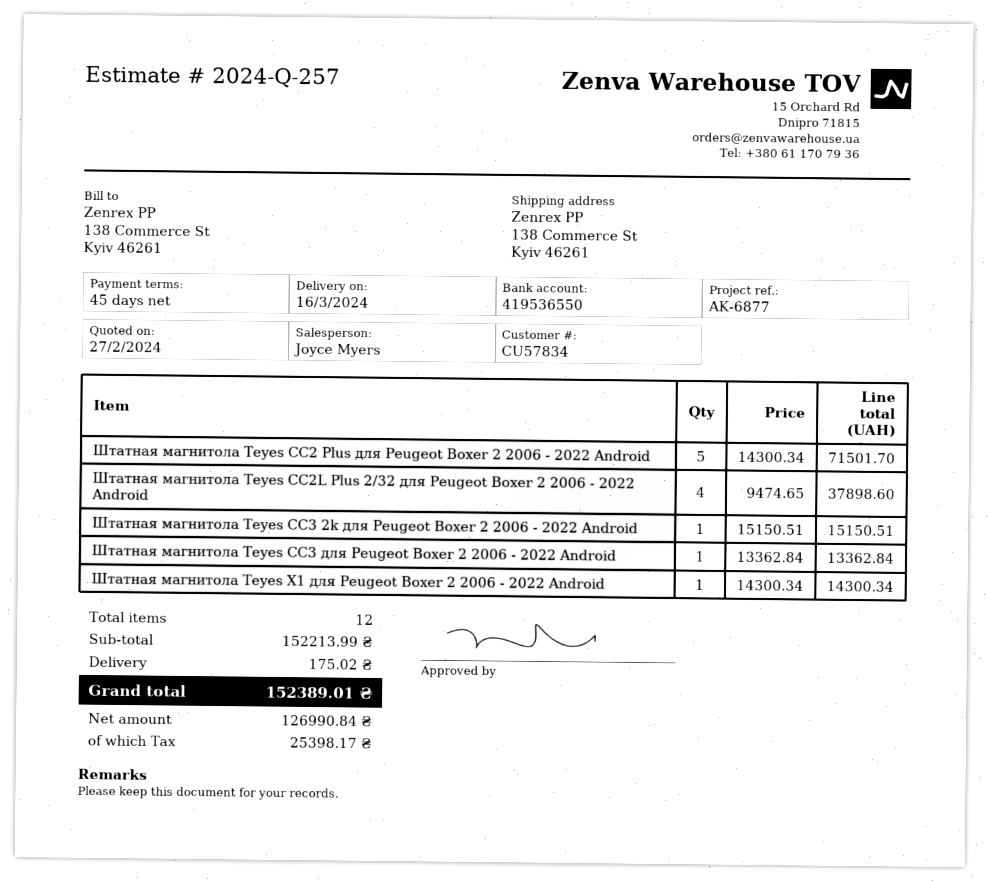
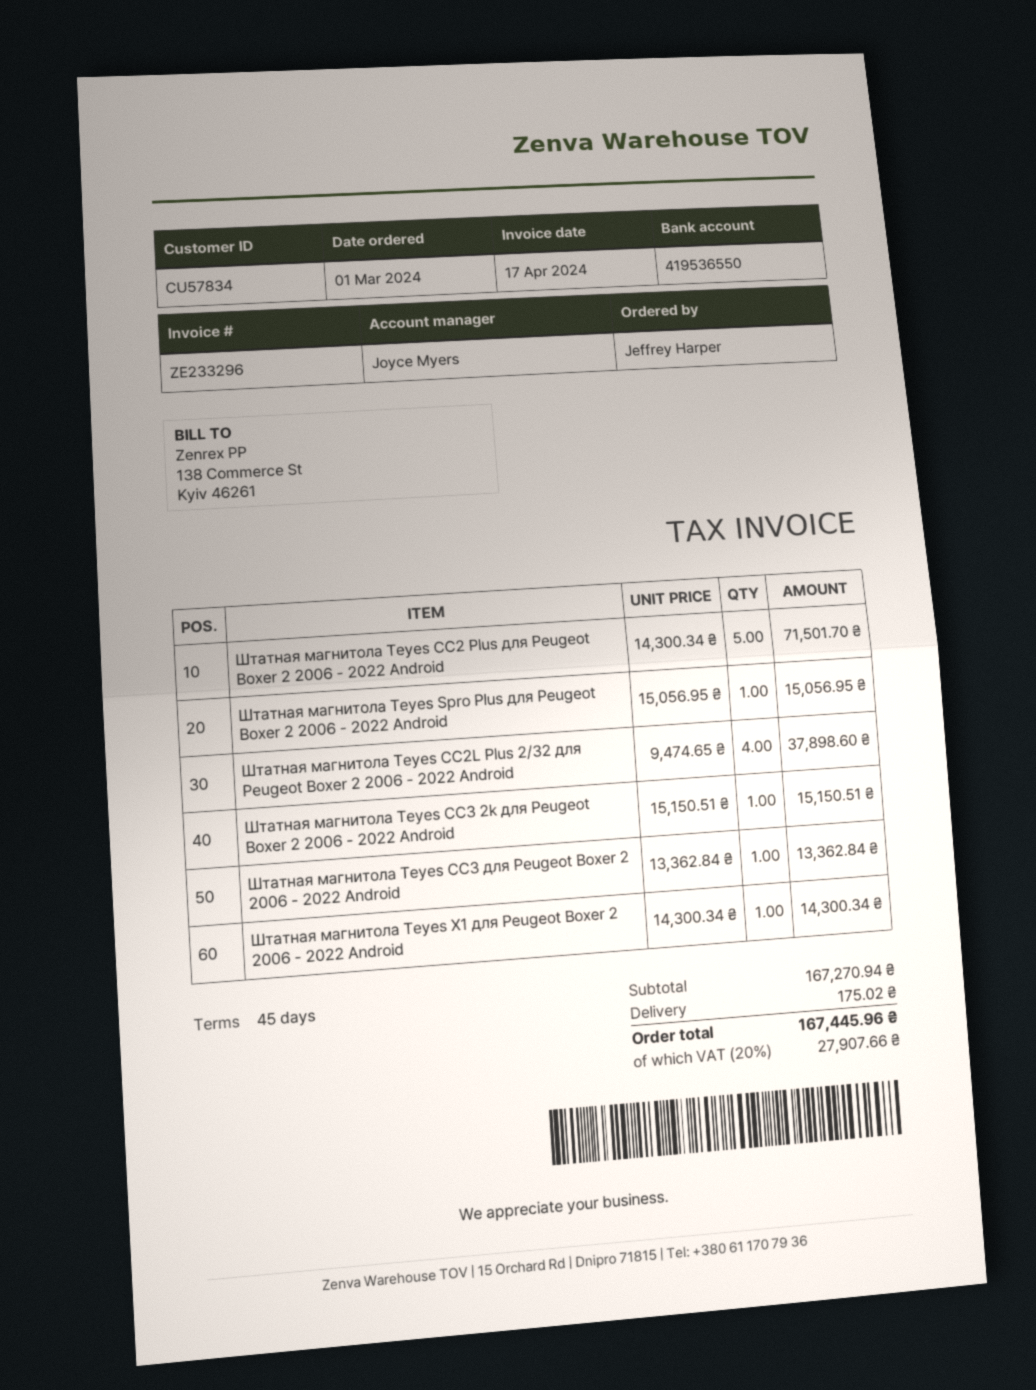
Штатная магнитола Teyes Spro Plus для Peugeot Boxer 2 2006 - 2022 Android: none -> 1 x 15056.95 = 15056.95
subtotal: 152213.99 -> 167270.94
tax: 25398.17 -> 27907.66
total: 152389.01 -> 167445.96

